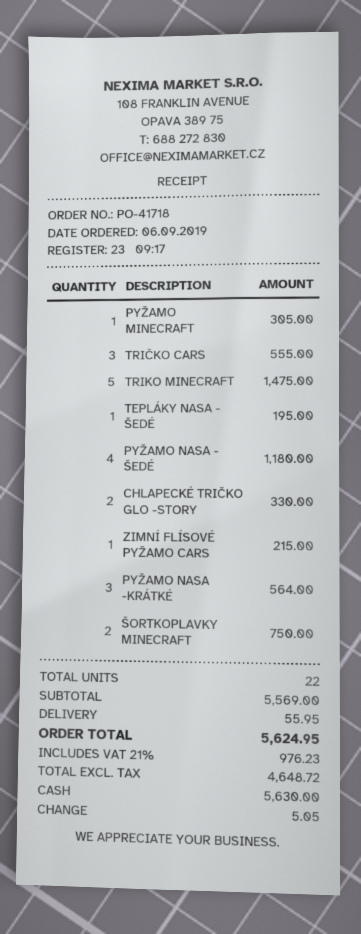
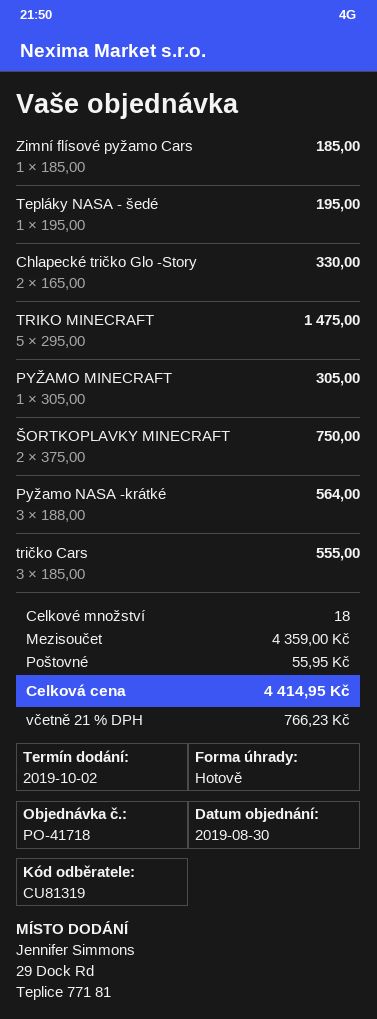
order date: 2019-09-06 -> 2019-08-30
PYŽAMO NASA - ŠEDÉ: 4 for 1180.00 -> none
ZIMNÍ FLÍSOVÉ PYŽAMO CARS: 1 for 215.00 -> 1 for 185.00
total quantity: 22 -> 18
subtotal: 5569.00 -> 4359.00
tax: 21% = 976.23 -> 21% = 766.23
total: 5624.95 -> 4414.95

